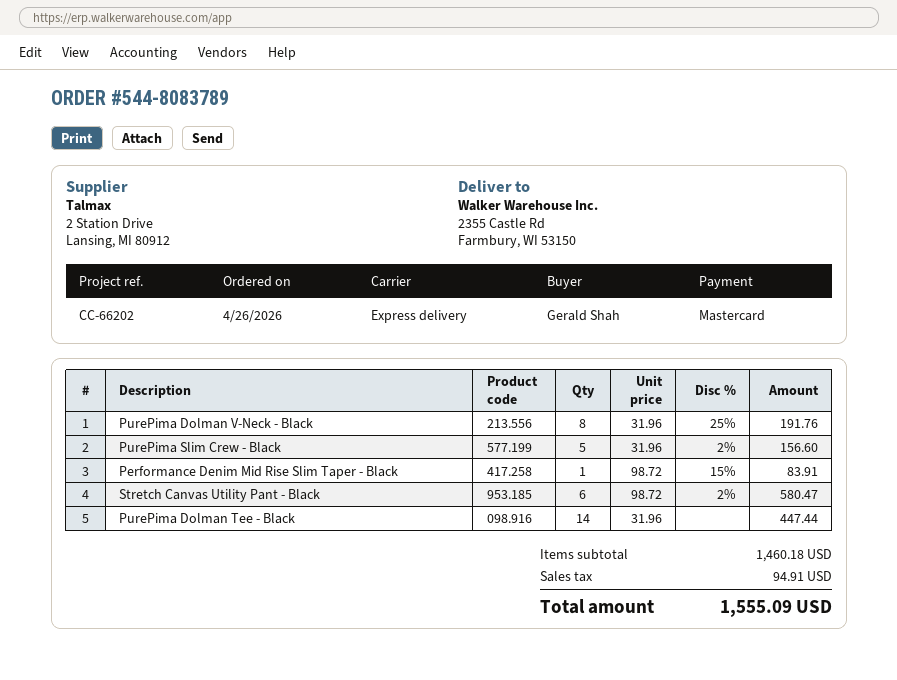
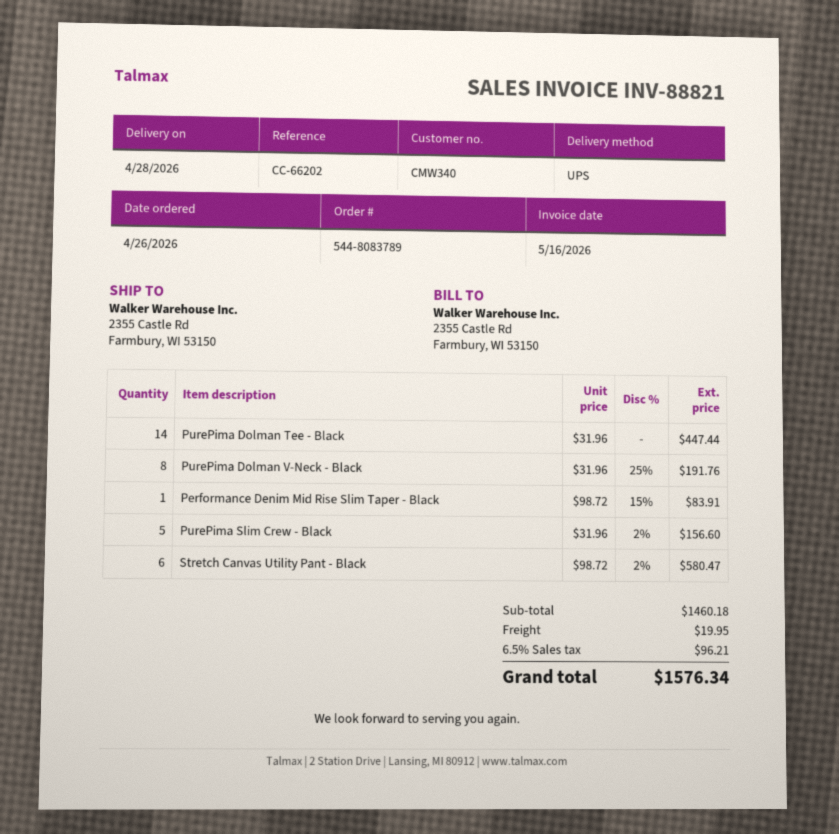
shipping method: express -> UPS
shipping: none -> 19.95
tax: 94.91 -> 96.21
total: 1555.09 -> 1576.34

